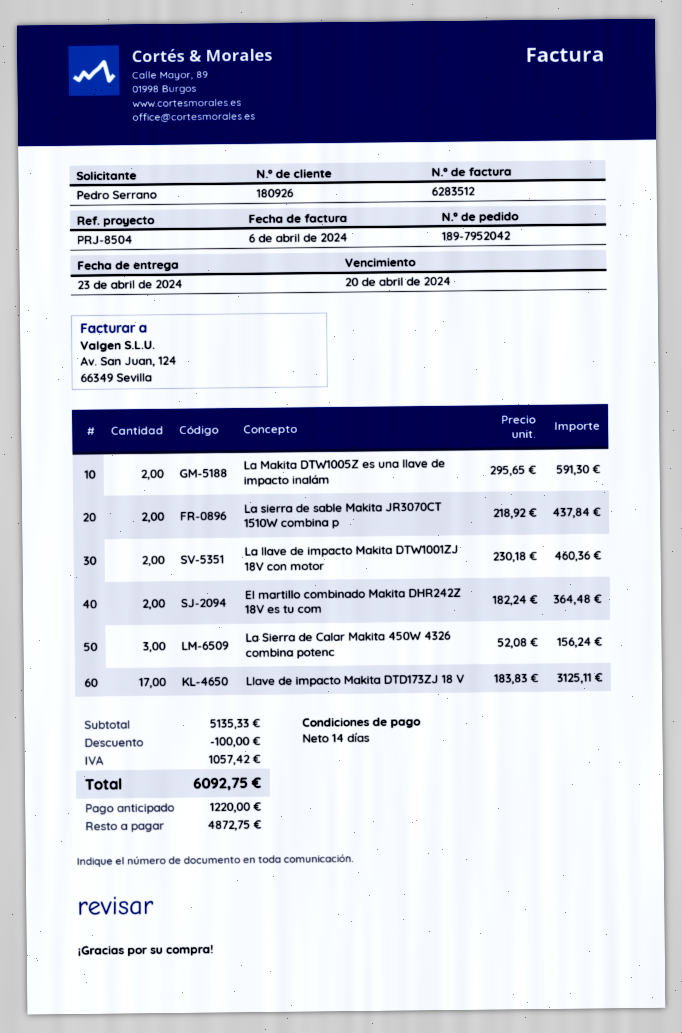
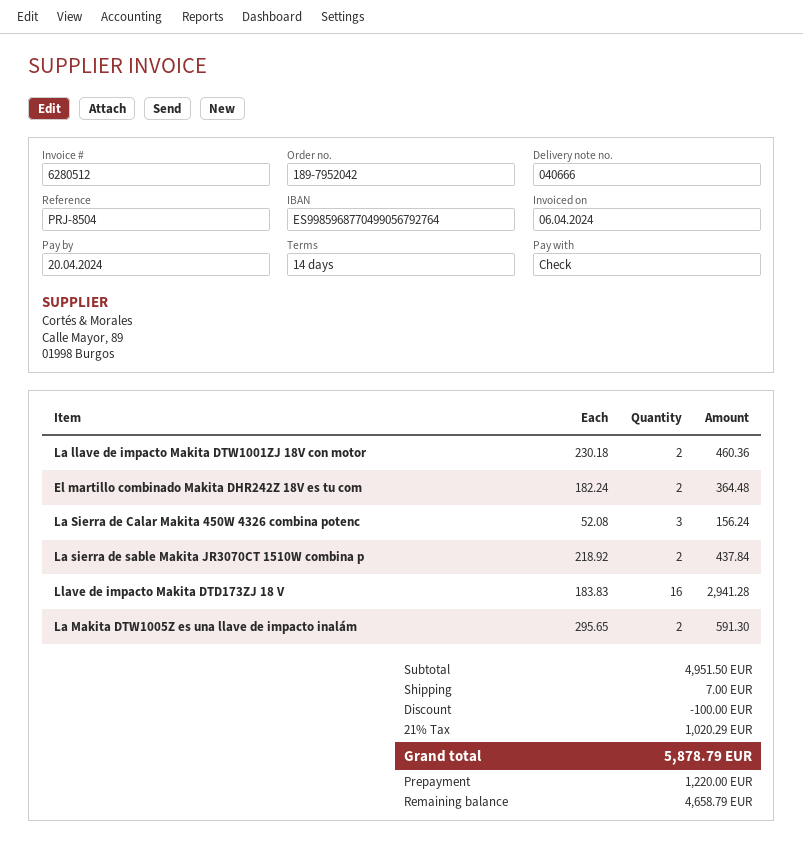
invoice number: 6283512 -> 6280512
Llave de impacto Makita DTD173ZJ 18 V: 17 x 183.83 = 3125.11 -> 16 x 183.83 = 2941.28
subtotal: 5135.33 -> 4951.50
shipping: none -> 7.00
tax: 1057.42 -> 1020.29
total: 6092.75 -> 5878.79
balance: 4872.75 -> 4658.79

